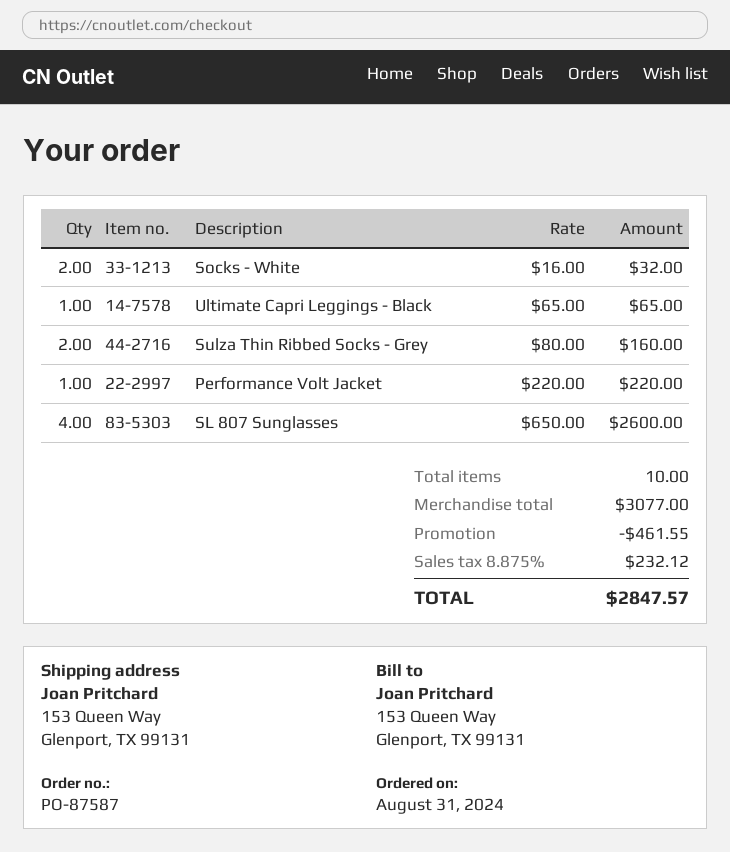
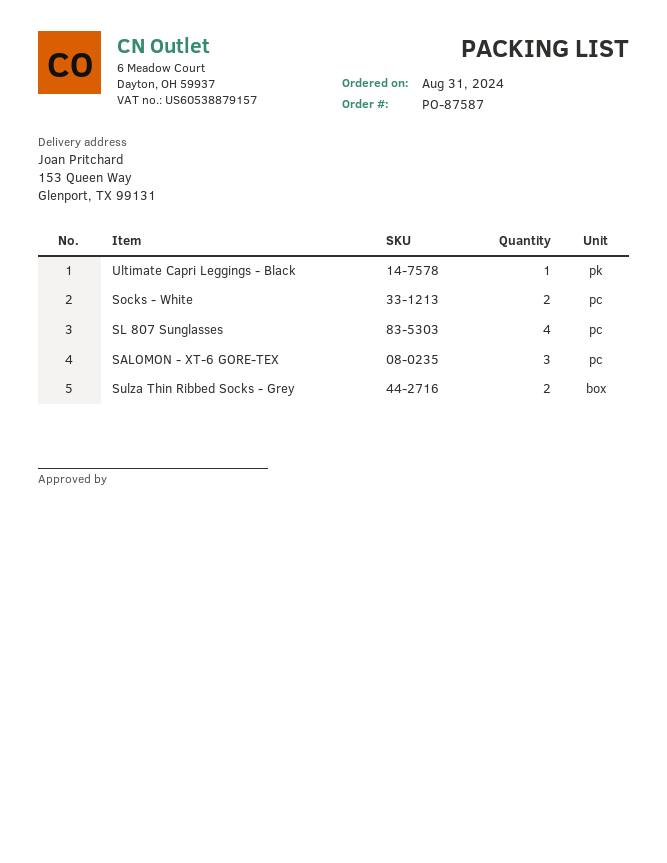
Performance Volt Jacket: 1 -> none
SALOMON - XT-6 GORE-TEX: none -> 3

